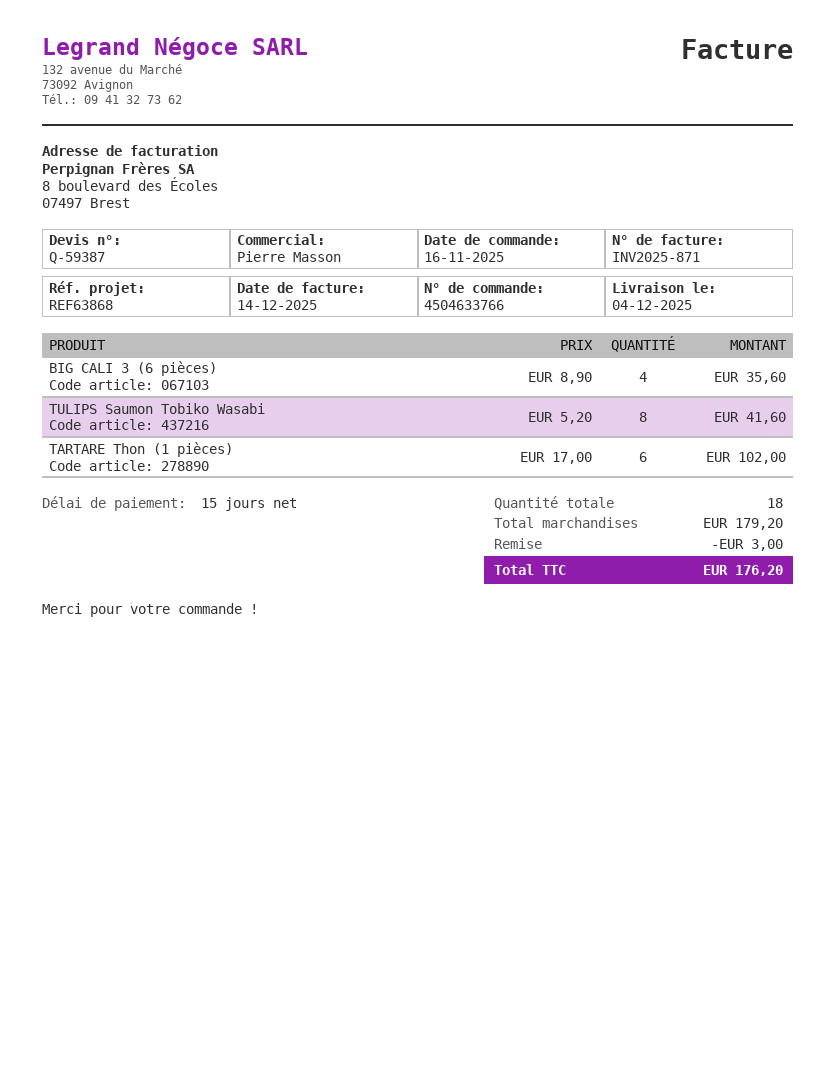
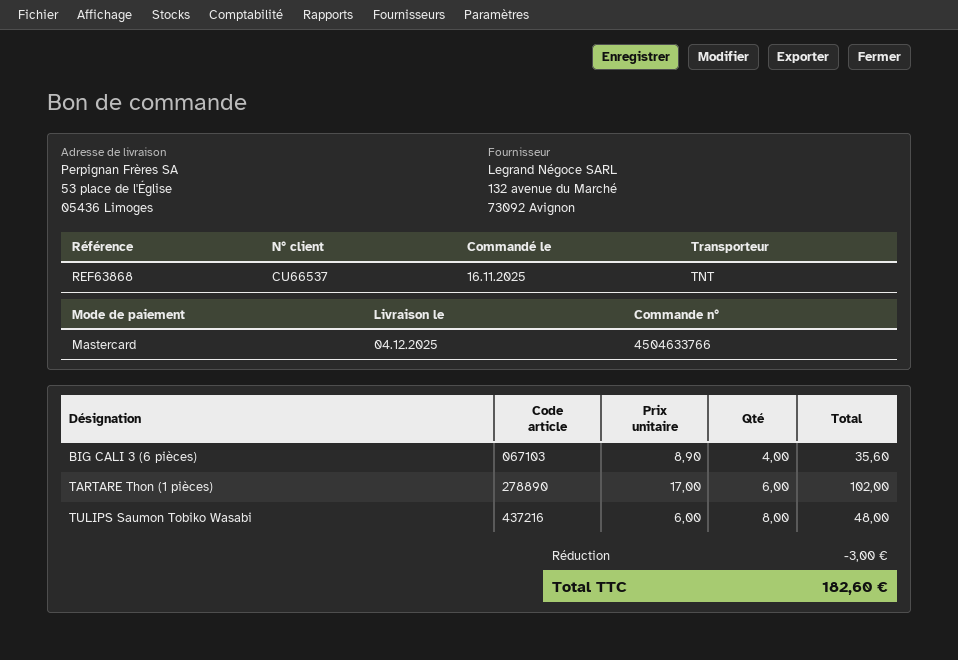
TULIPS Saumon Tobiko Wasabi: 8 x 5.20 = 41.60 -> 8 x 6.00 = 48.00
total: 176.20 -> 182.60

